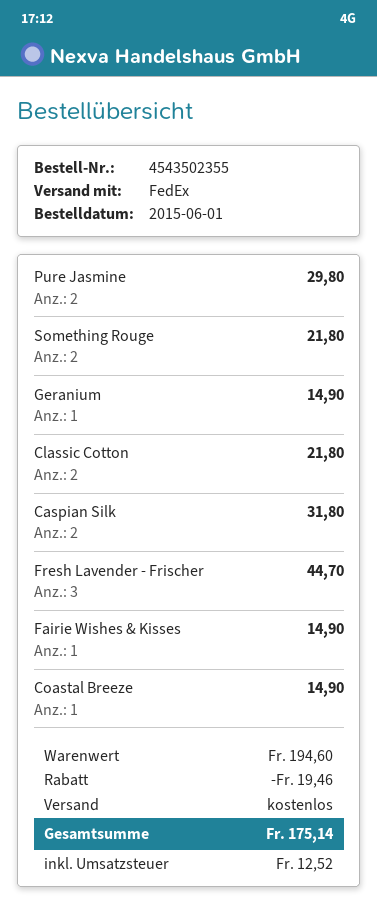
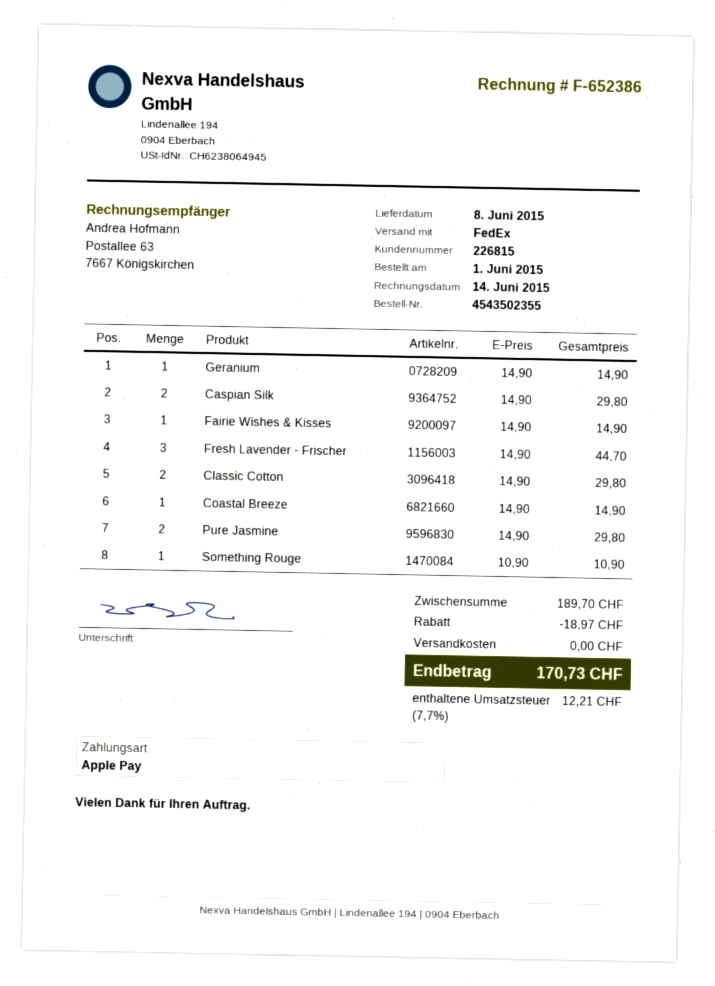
Something Rouge: 2 for 21.80 -> 1 for 10.90
Classic Cotton: 2 for 21.80 -> 2 for 29.80
Caspian Silk: 2 for 31.80 -> 2 for 29.80
subtotal: 194.60 -> 189.70
discount: 19.46 -> 18.97
tax: 12.52 -> 12.21
total: 175.14 -> 170.73

